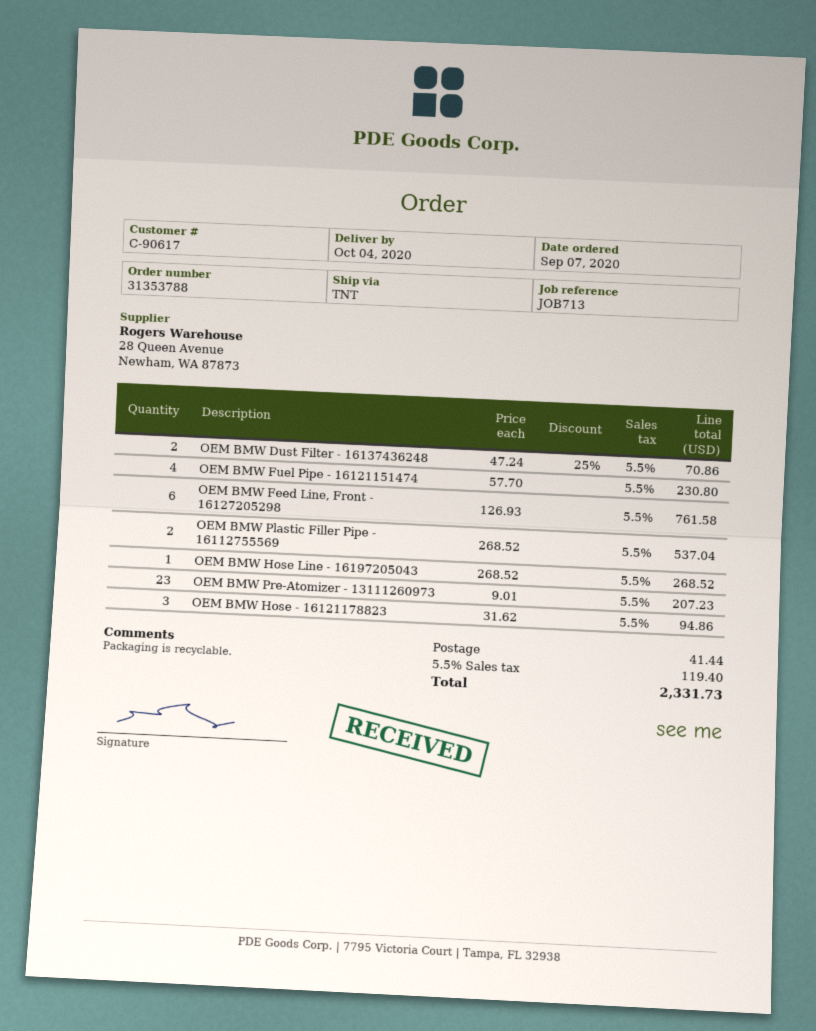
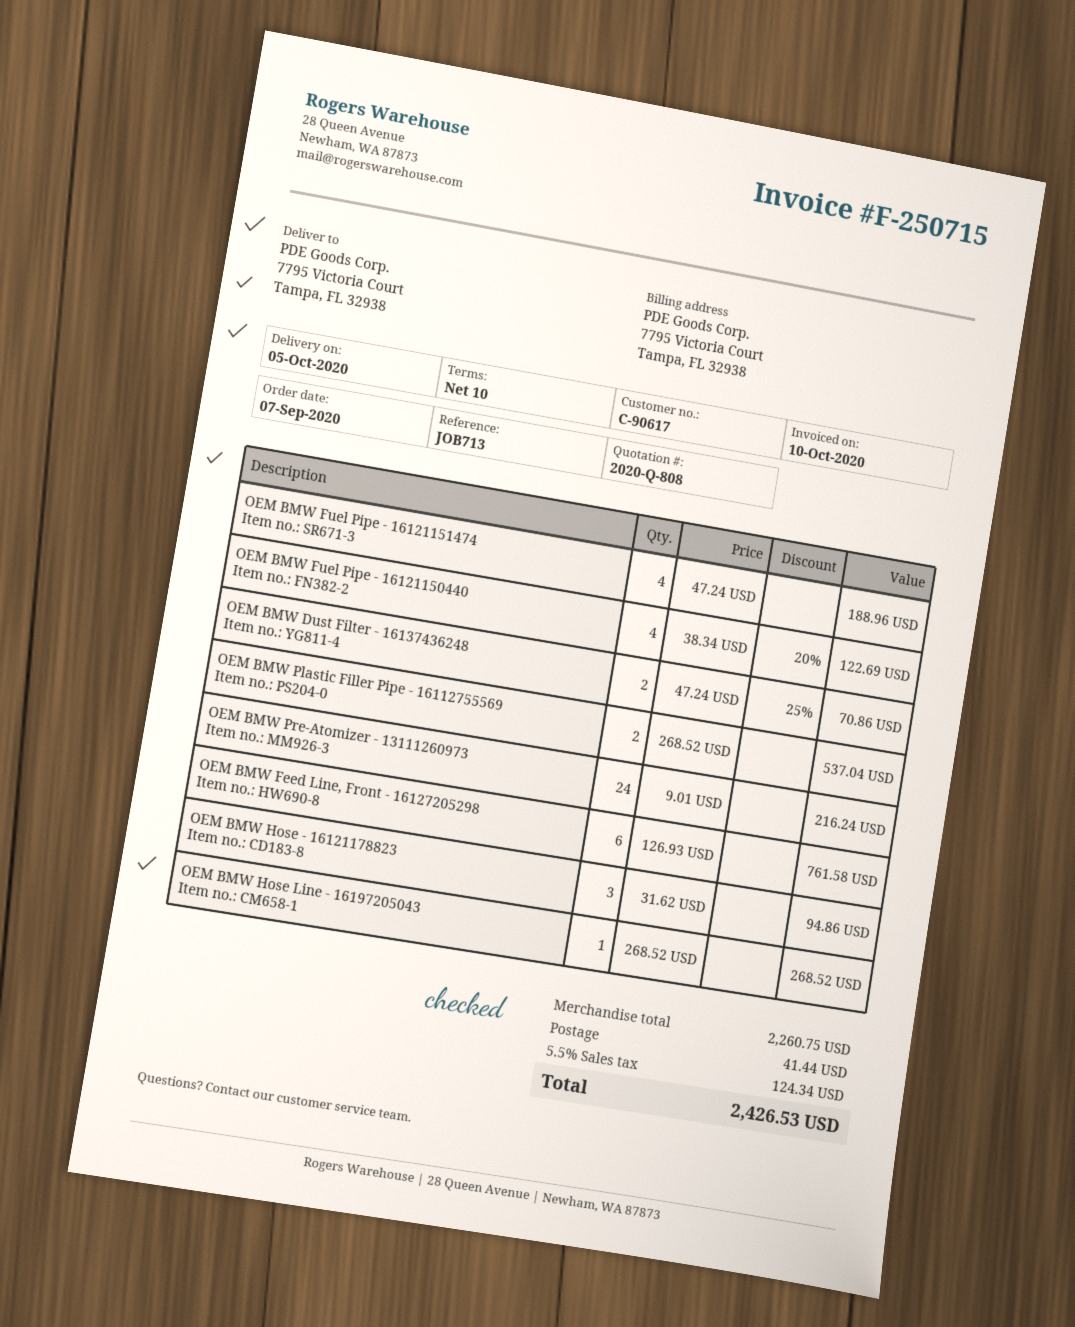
delivery date: 2020-10-04 -> 2020-10-05
OEM BMW Fuel Pipe - 16121151474: 4 x 57.70 = 230.80 -> 4 x 47.24 = 188.96
OEM BMW Pre-Atomizer - 13111260973: 23 x 9.01 = 207.23 -> 24 x 9.01 = 216.24
OEM BMW Fuel Pipe - 16121150440: none -> 4 x 38.34 - 20% = 122.69
tax: 5.5% = 119.40 -> 5.5% = 124.34
total: 2331.73 -> 2426.53

